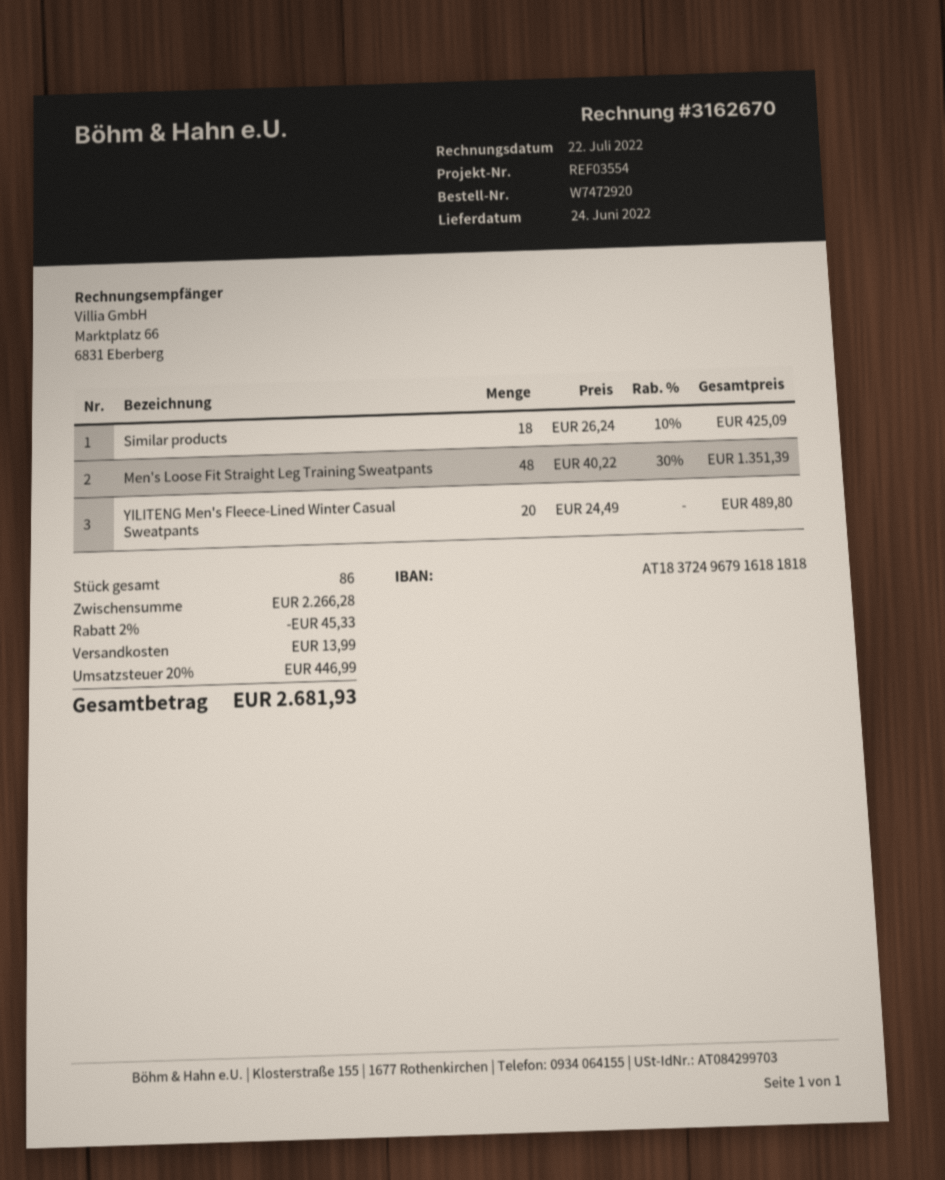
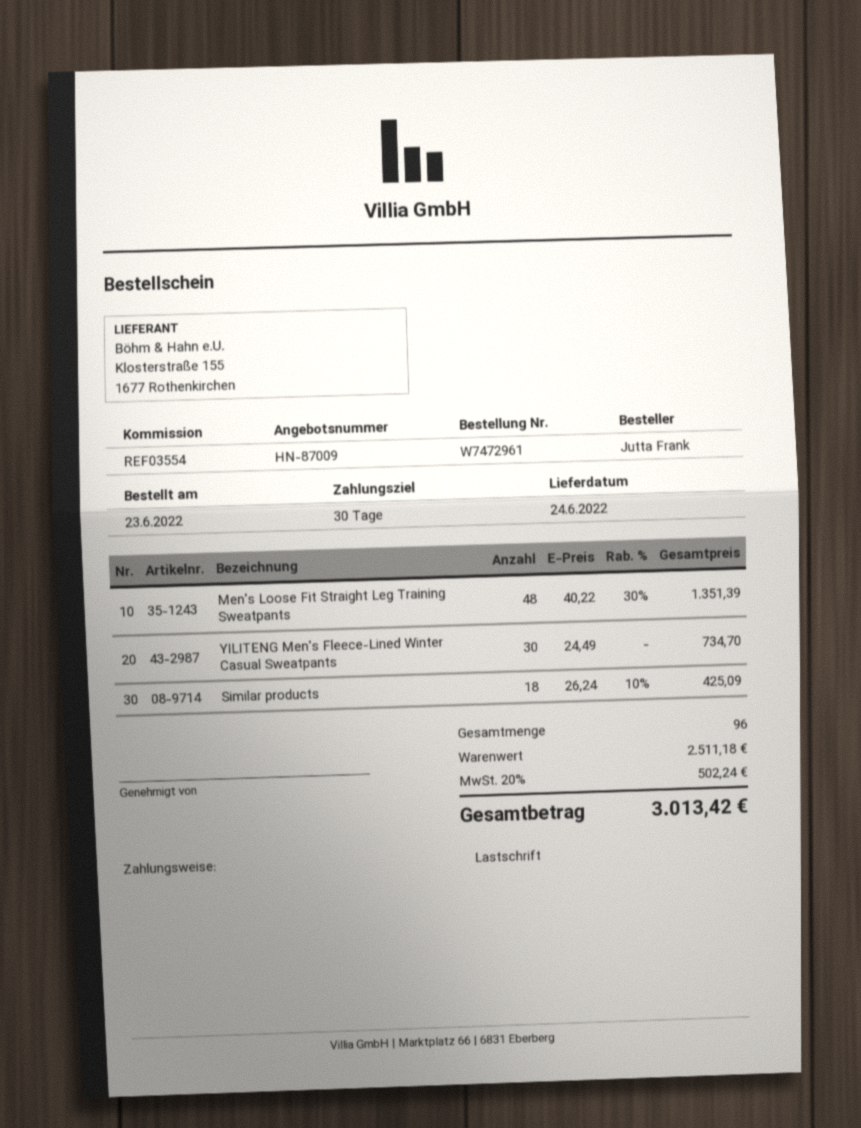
order number: W7472920 -> W7472961
YILITENG Men's Fleece-Lined Winter Casual Sweatpants: 20 x 24.49 = 489.80 -> 30 x 24.49 = 734.70
total quantity: 86 -> 96
subtotal: 2266.28 -> 2511.18
discount: 2% = 45.33 -> none
shipping: 13.99 -> none
tax: 20% = 446.99 -> 20% = 502.24
total: 2681.93 -> 3013.42

